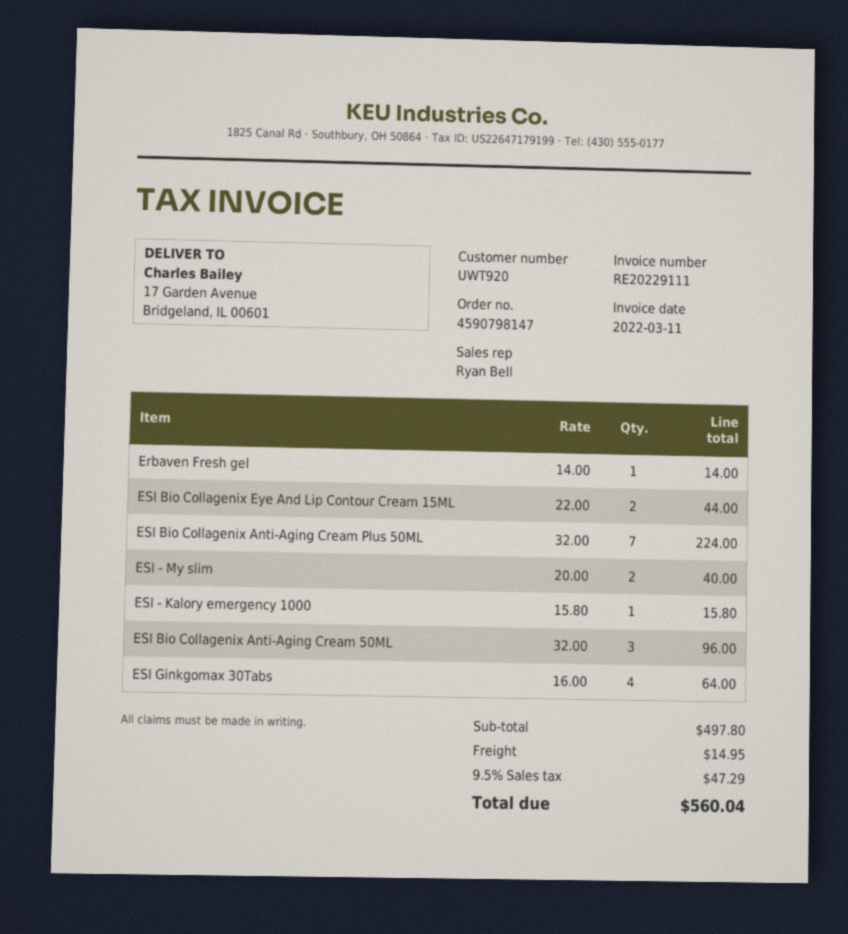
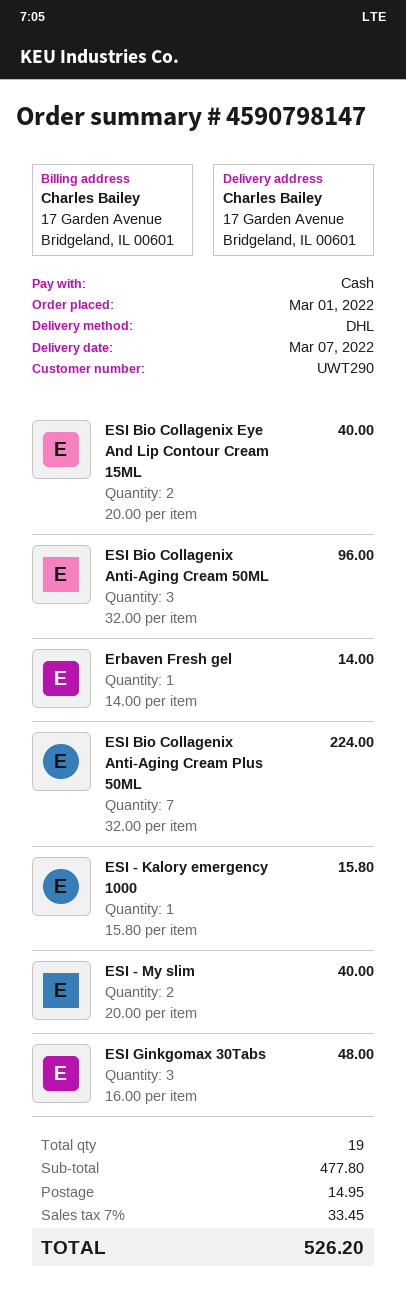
customer number: UWT920 -> UWT290
ESI Bio Collagenix Eye And Lip Contour Cream 15ML: 2 x 22.00 = 44.00 -> 2 x 20.00 = 40.00
ESI Ginkgomax 30Tabs: 4 x 16.00 = 64.00 -> 3 x 16.00 = 48.00
subtotal: 497.80 -> 477.80
tax: 9.5% = 47.29 -> 7% = 33.45
total: 560.04 -> 526.20

